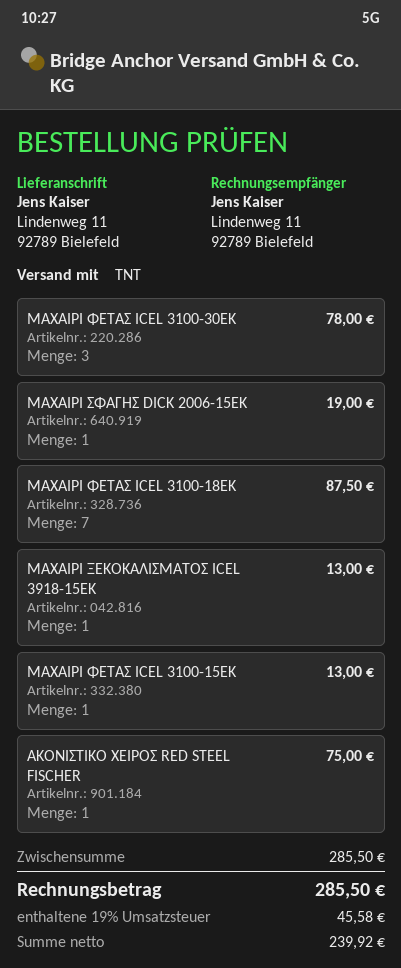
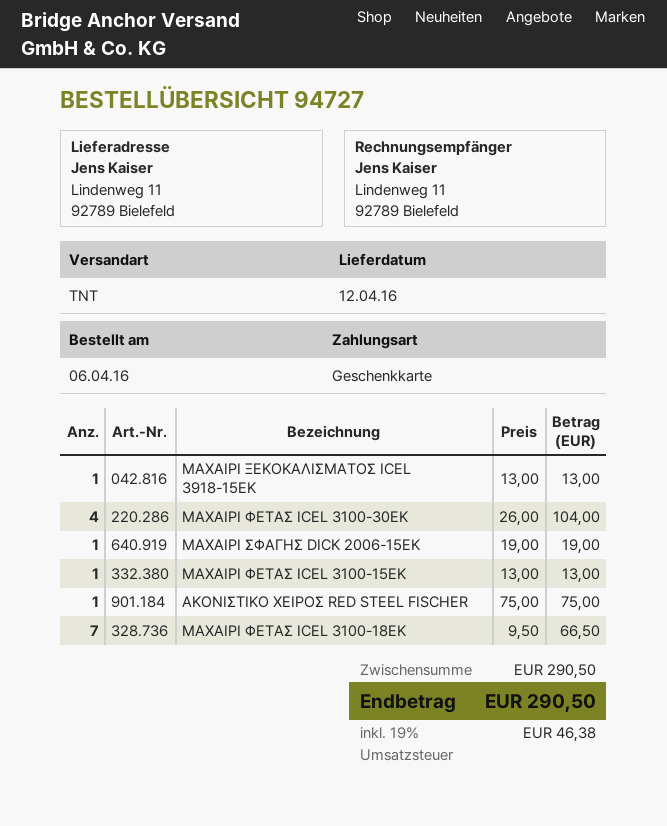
ΜΑΧΑΙΡΙ ΦΕΤΑΣ ICEL 3100-30ΕΚ: 3 for 78.00 -> 4 for 104.00
ΜΑΧΑΙΡΙ ΦΕΤΑΣ ICEL 3100-18ΕΚ: 7 for 87.50 -> 7 for 66.50
subtotal: 285.50 -> 290.50
tax: 19% = 45.58 -> 19% = 46.38
total: 285.50 -> 290.50

